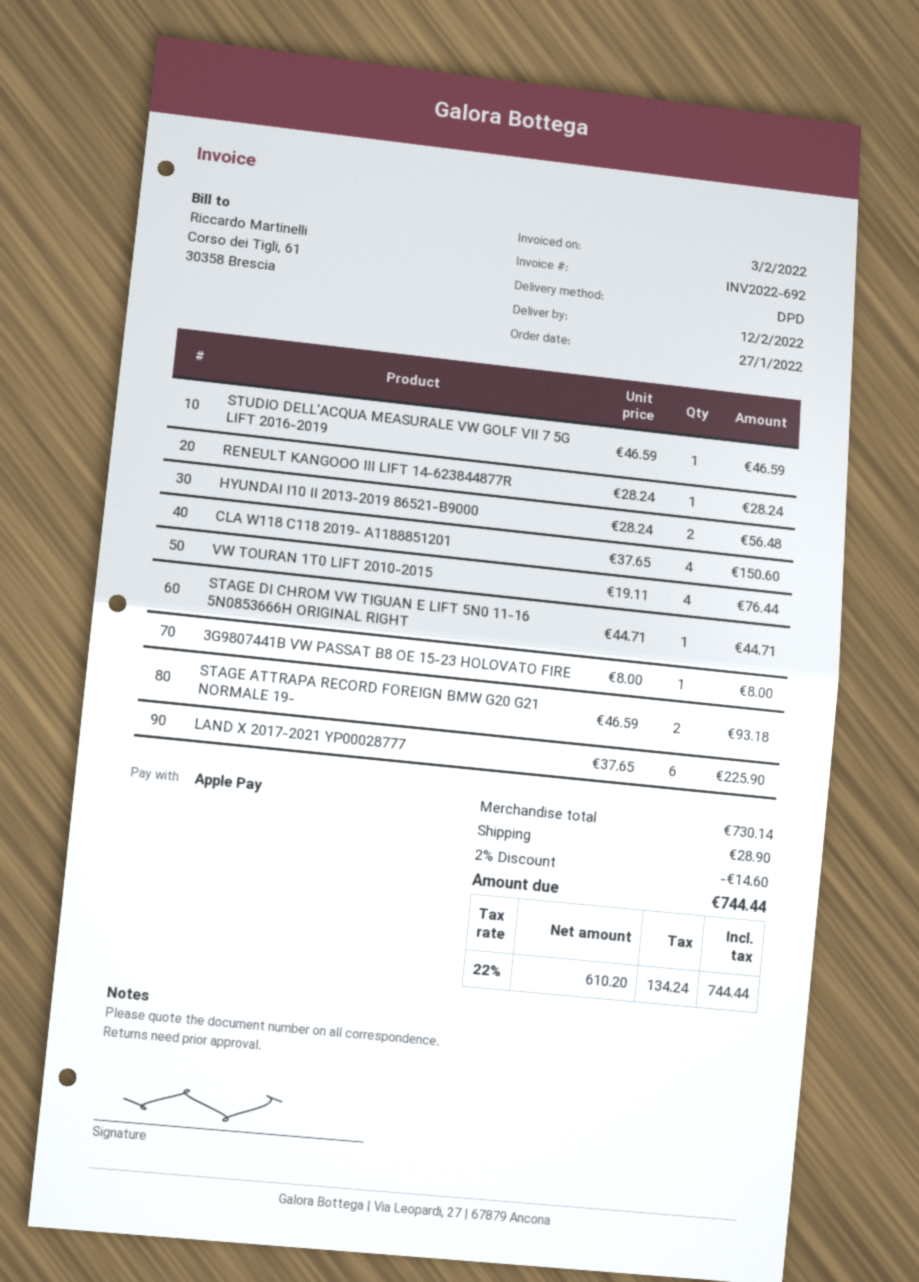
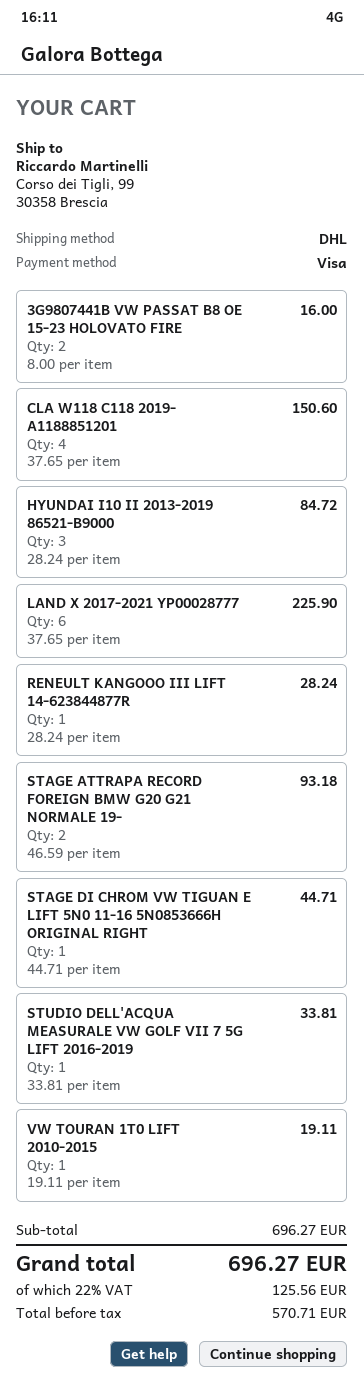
payment method: Apple Pay -> Visa
shipping method: DPD -> DHL
STUDIO DELL'ACQUA MEASURALE VW GOLF VII 7 5G LIFT 2016-2019: 1 x 46.59 = 46.59 -> 1 x 33.81 = 33.81
HYUNDAI I10 II 2013-2019 86521-B9000: 2 x 28.24 = 56.48 -> 3 x 28.24 = 84.72
VW TOURAN 1T0 LIFT 2010-2015: 4 x 19.11 = 76.44 -> 1 x 19.11 = 19.11
3G9807441B VW PASSAT B8 OE 15-23 HOLOVATO FIRE: 1 x 8.00 = 8.00 -> 2 x 8.00 = 16.00
subtotal: 730.14 -> 696.27
discount: 2% = 14.60 -> none
shipping: 28.90 -> none
net: 610.20 -> 570.71
tax: 22% = 134.24 -> 22% = 125.56
total: 744.44 -> 696.27

